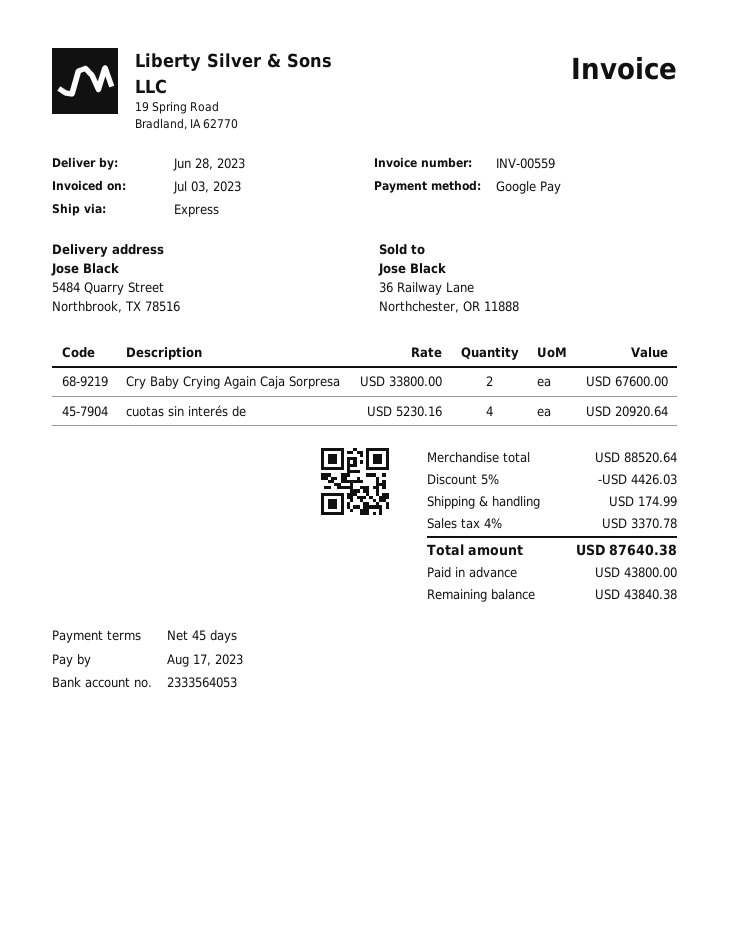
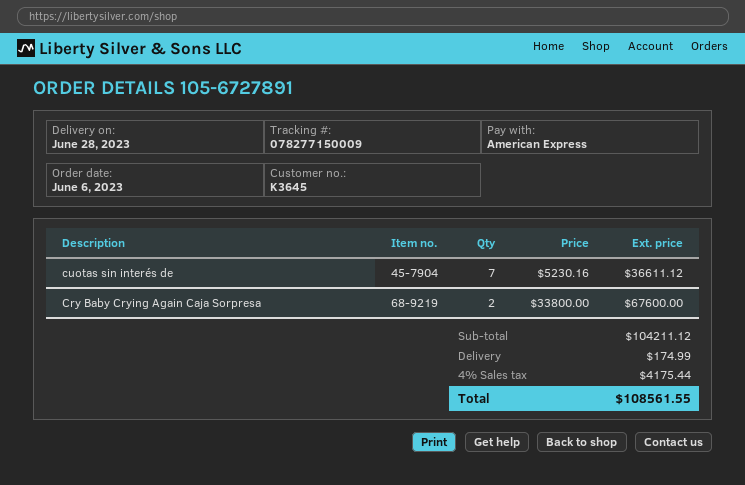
payment method: Google Pay -> American Express
cuotas sin interés de: 4 x 5230.16 = 20920.64 -> 7 x 5230.16 = 36611.12
subtotal: 88520.64 -> 104211.12
discount: 5% = 4426.03 -> none
tax: 4% = 3370.78 -> 4% = 4175.44
total: 87640.38 -> 108561.55

